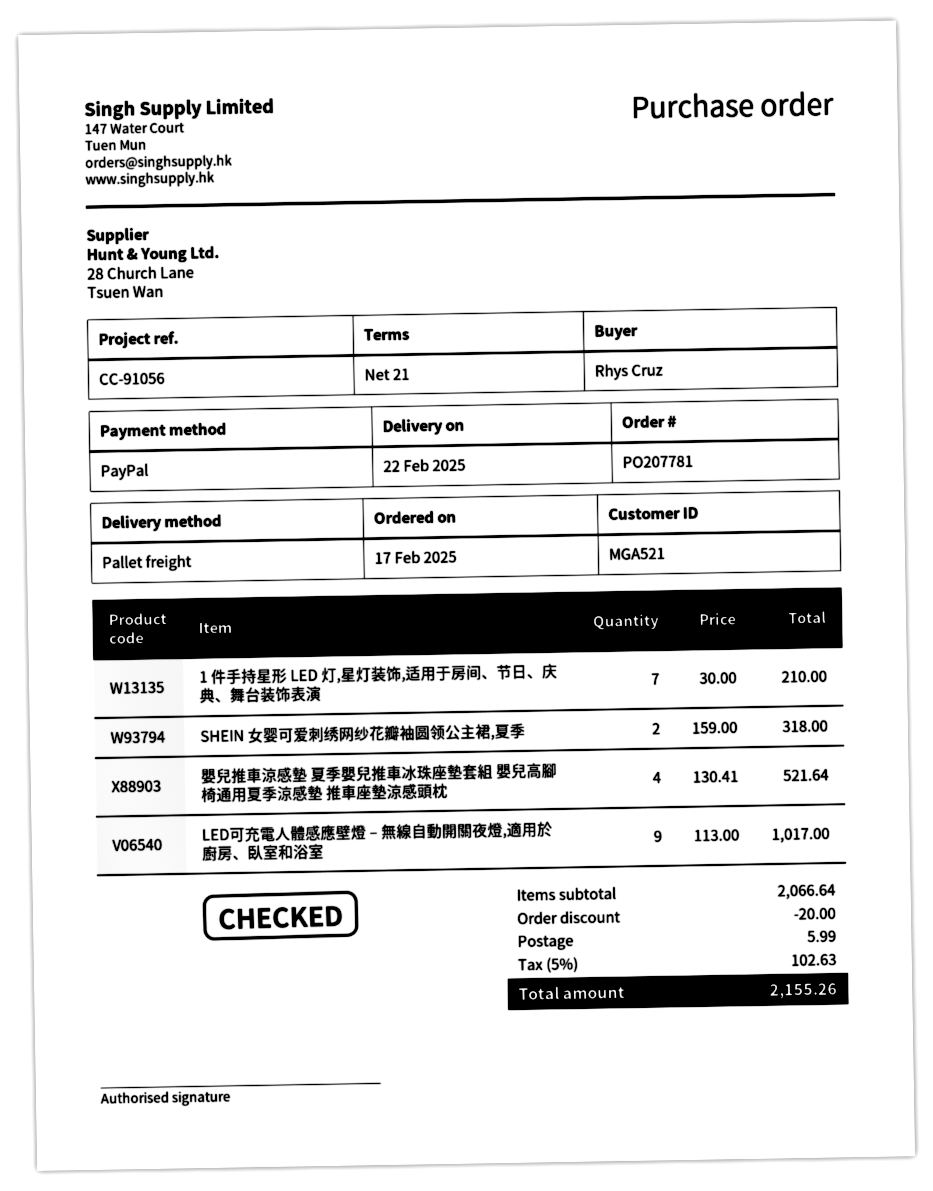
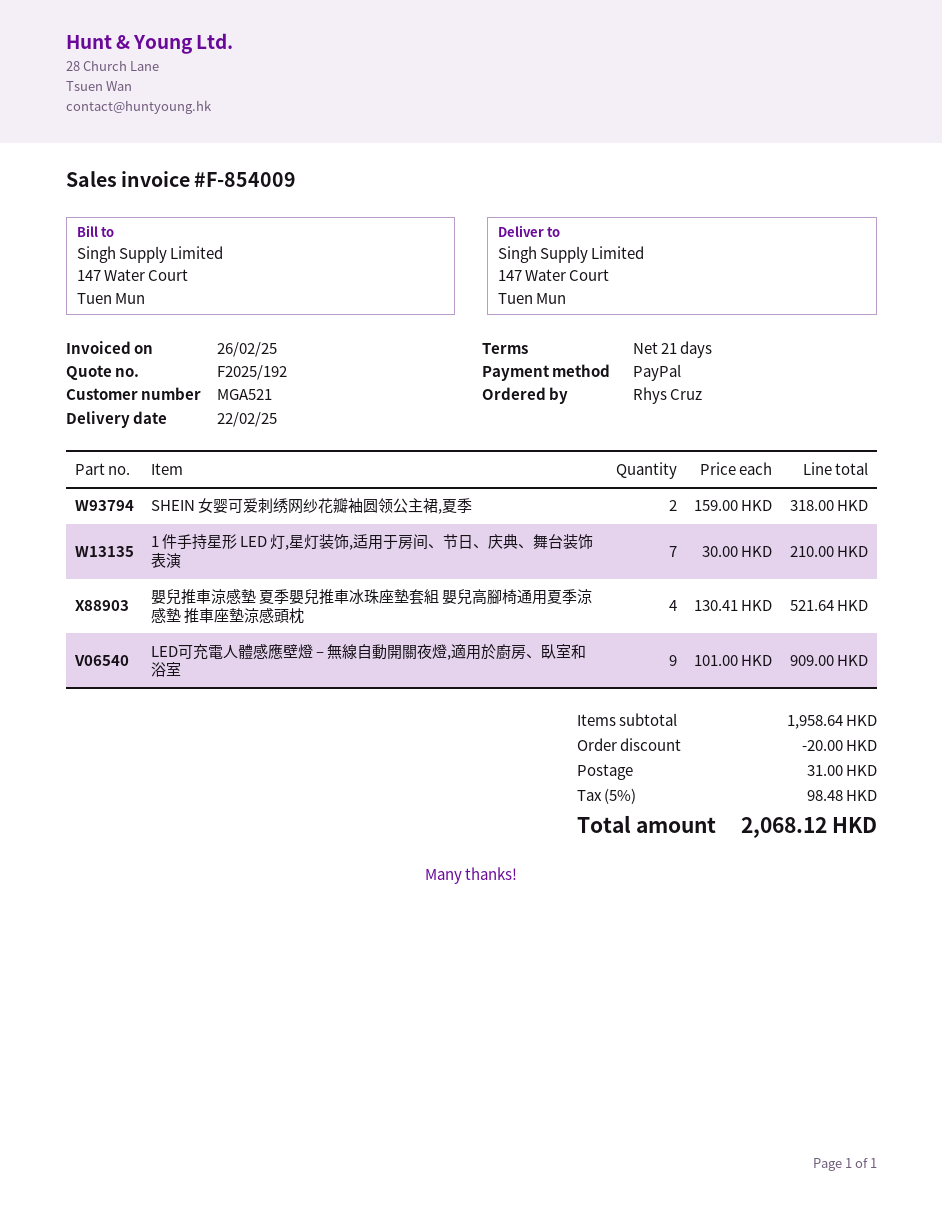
LED可充電人體感應壁燈 – 無線自動開關夜燈,適用於廚房、臥室和浴室: 9 x 113.00 = 1017.00 -> 9 x 101.00 = 909.00
subtotal: 2066.64 -> 1958.64
shipping: 5.99 -> 31.00
tax: 5% = 102.63 -> 5% = 98.48
total: 2155.26 -> 2068.12

